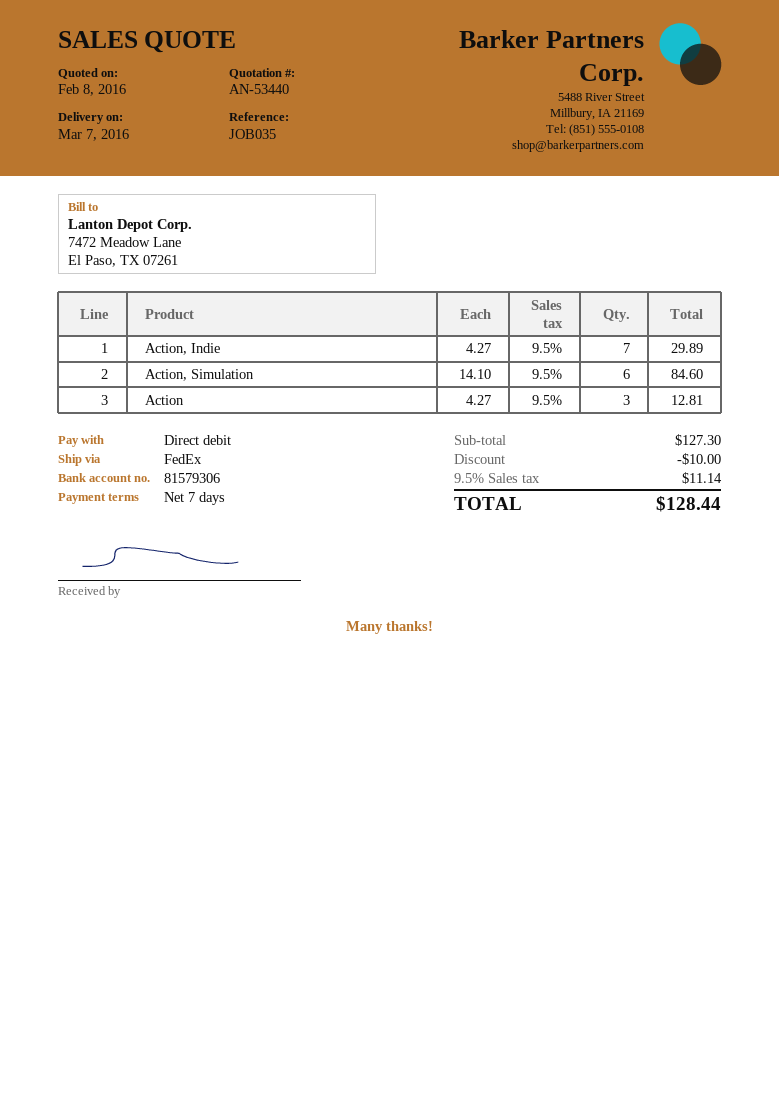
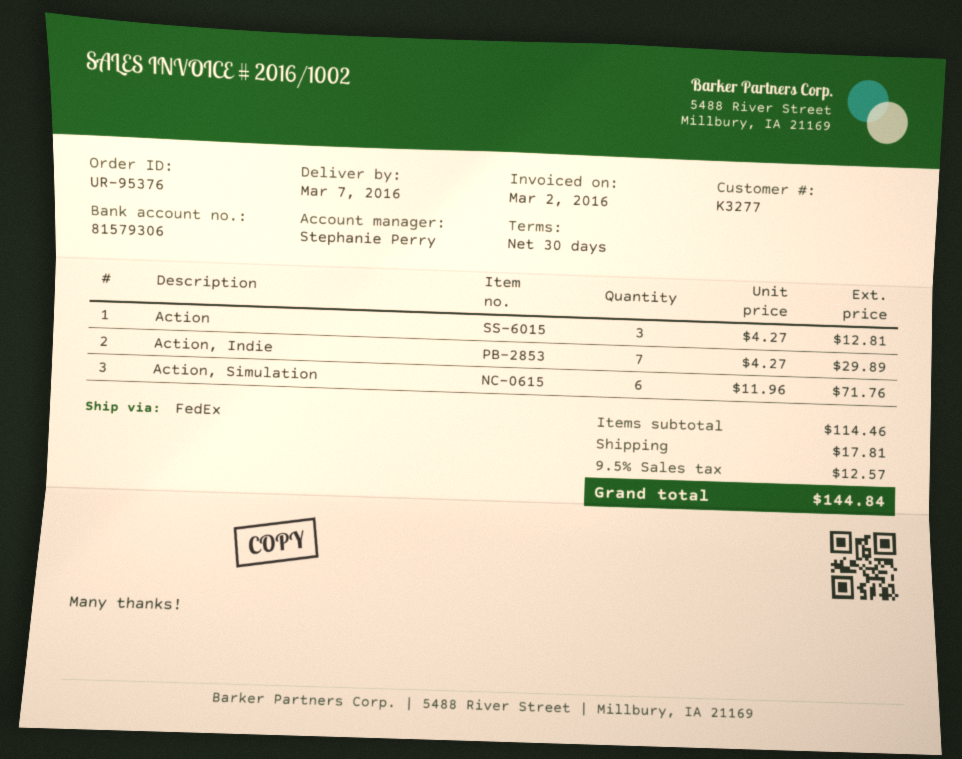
payment terms: 7 days -> 30 days
Action, Simulation: 6 x 14.10 = 84.60 -> 6 x 11.96 = 71.76
subtotal: 127.30 -> 114.46
discount: 10.00 -> none
shipping: none -> 17.81
tax: 9.5% = 11.14 -> 9.5% = 12.57
total: 128.44 -> 144.84

